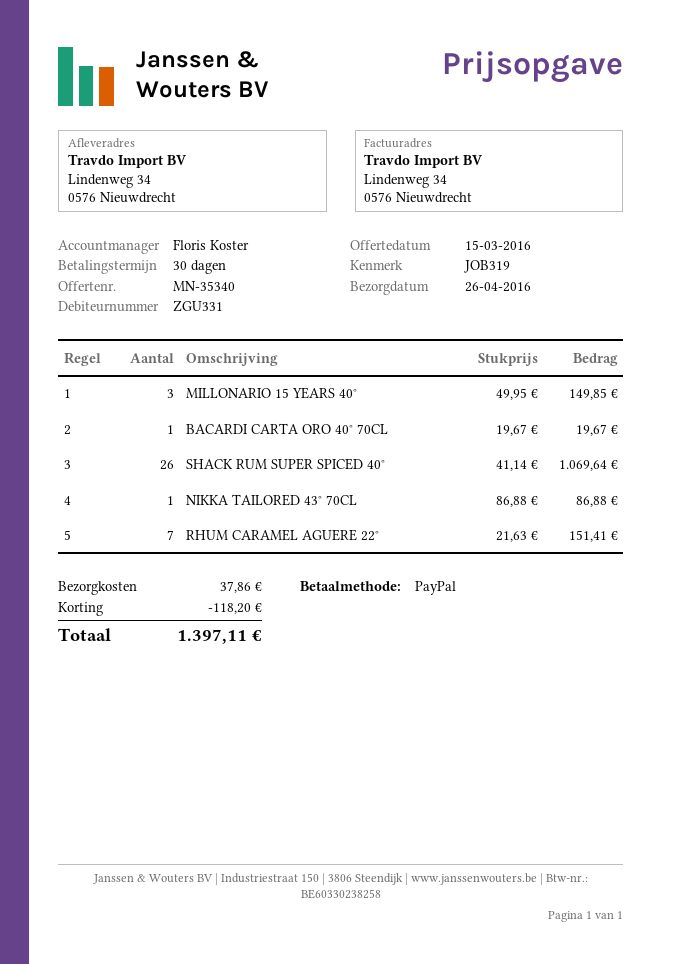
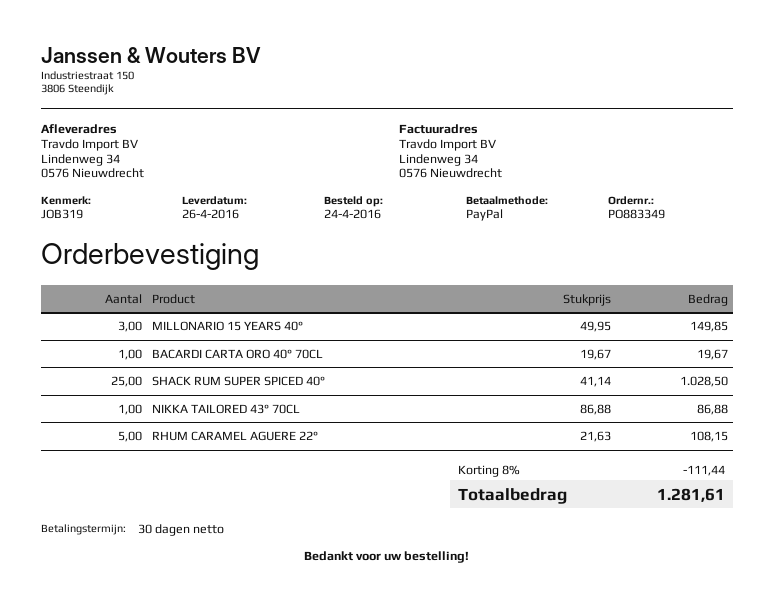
SHACK RUM SUPER SPICED 40°: 26 x 41.14 = 1069.64 -> 25 x 41.14 = 1028.50
RHUM CARAMEL AGUERE 22°: 7 x 21.63 = 151.41 -> 5 x 21.63 = 108.15
discount: 118.20 -> 111.44
shipping: 37.86 -> none
total: 1397.11 -> 1281.61

